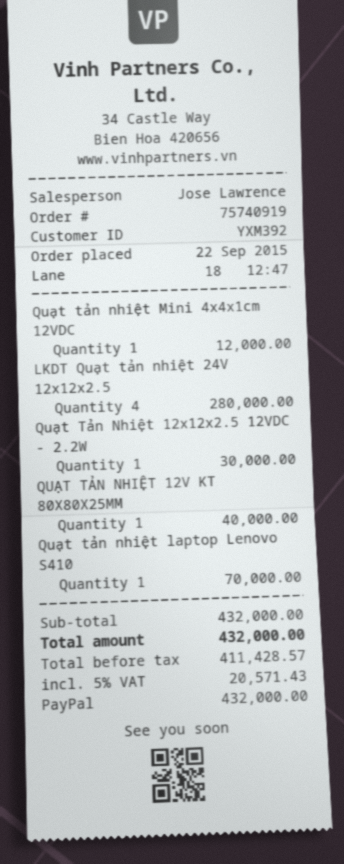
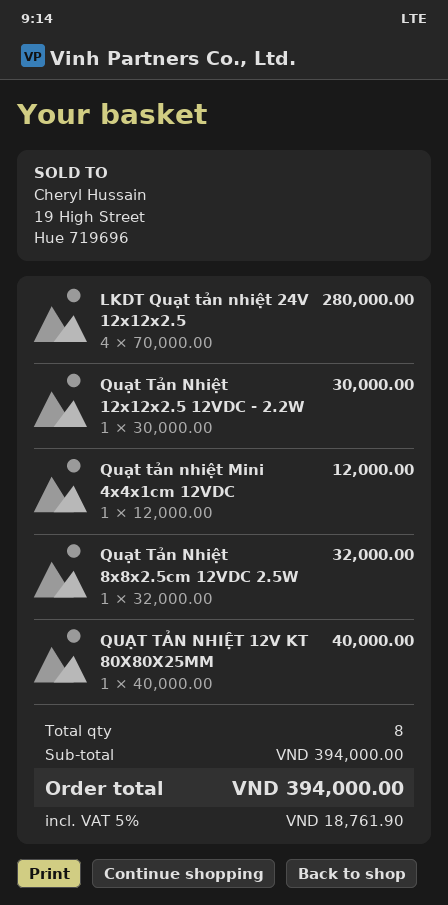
Quạt tản nhiệt laptop Lenovo S410: 1 for 70000.00 -> none
Quạt Tản Nhiệt 8x8x2.5cm 12VDC 2.5W: none -> 1 for 32000.00
subtotal: 432000.00 -> 394000.00
tax: 5% = 20571.43 -> 5% = 18761.90
total: 432000.00 -> 394000.00

